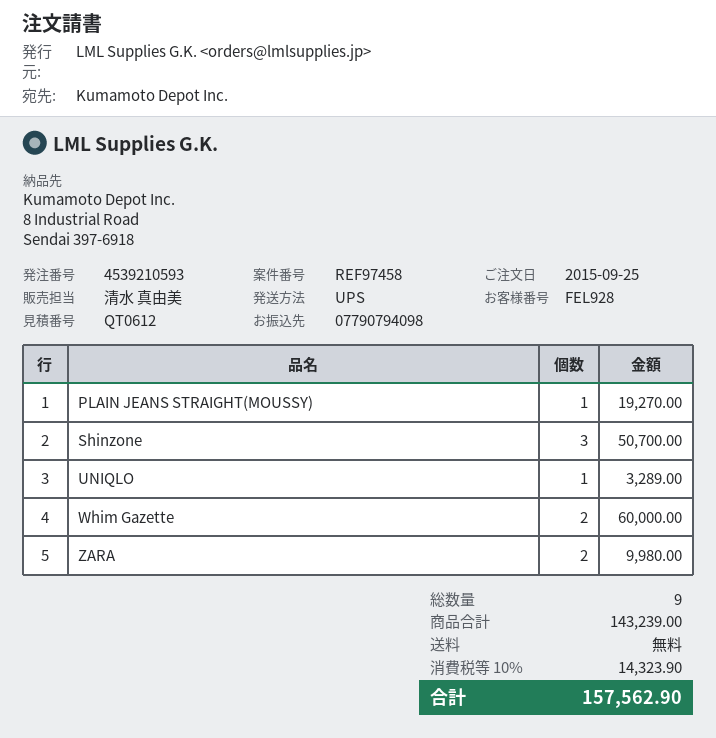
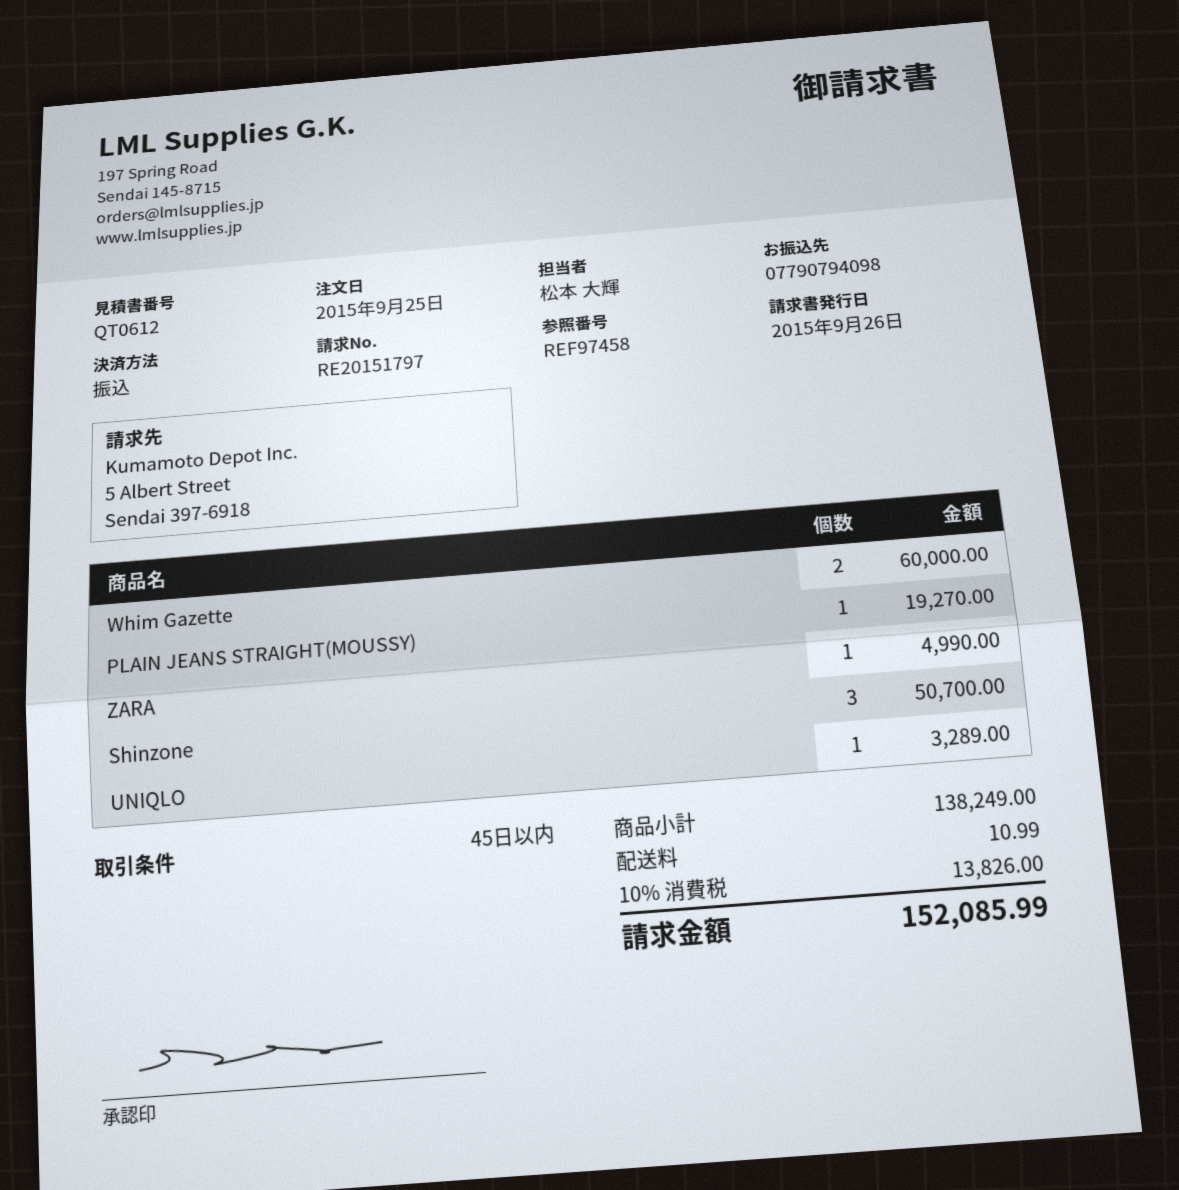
sales rep: 清水 真由美 -> 松本 大輝
ZARA: 2 for 9980.00 -> 1 for 4990.00
subtotal: 143239.00 -> 138249.00
shipping: 0.00 -> 10.99
tax: 10% = 14323.90 -> 10% = 13826.00
total: 157562.90 -> 152085.99

